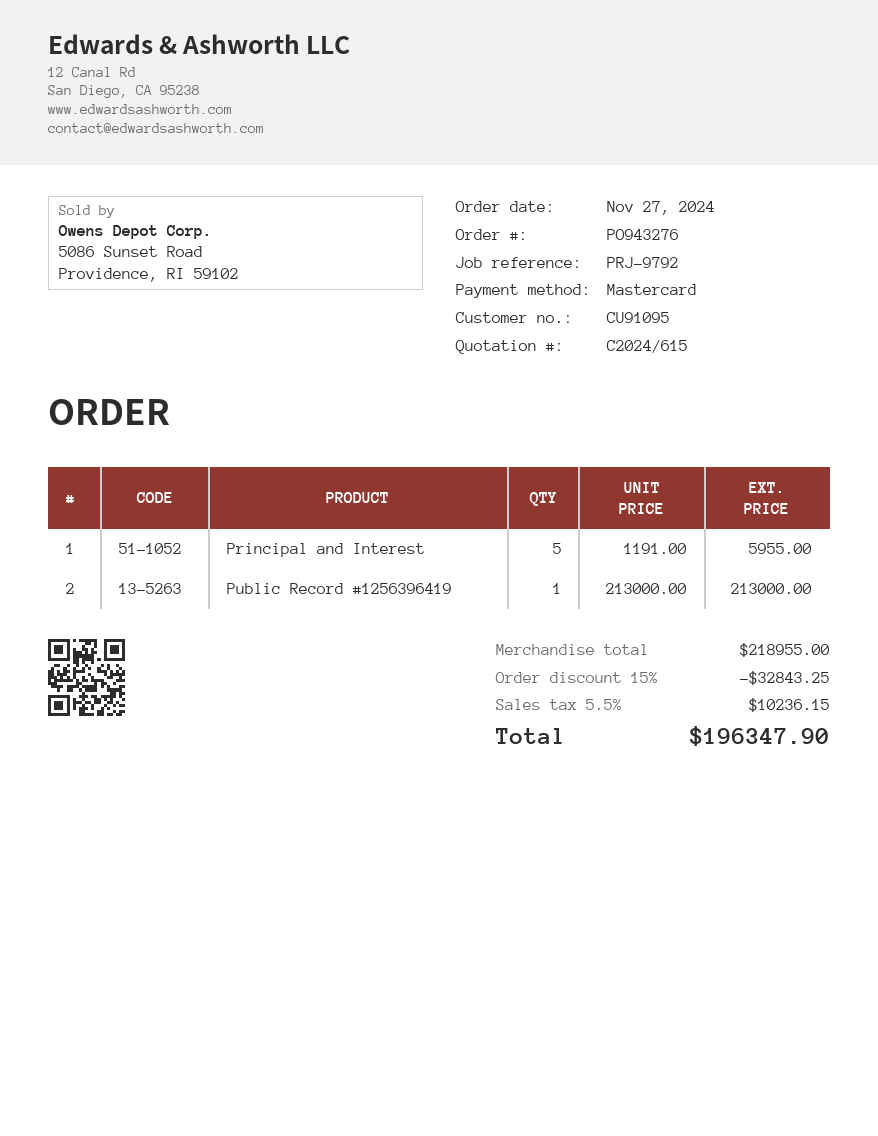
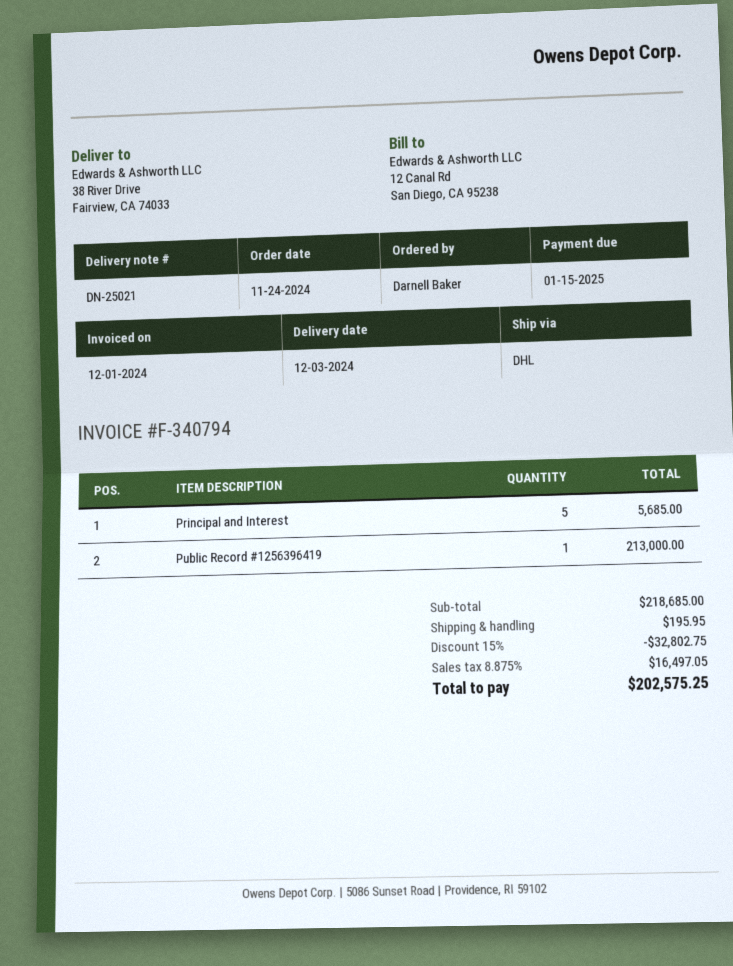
order date: 2024-11-27 -> 2024-11-24
Principal and Interest: 5 for 5955.00 -> 5 for 5685.00
subtotal: 218955.00 -> 218685.00
discount: 15% = 32843.25 -> 15% = 32802.75
shipping: none -> 195.95
tax: 5.5% = 10236.15 -> 8.875% = 16497.05
total: 196347.90 -> 202575.25

